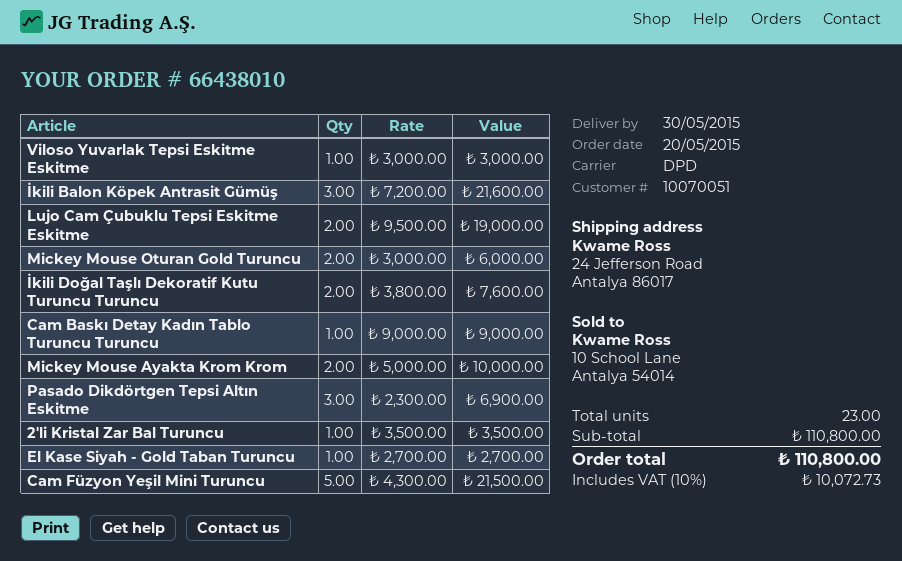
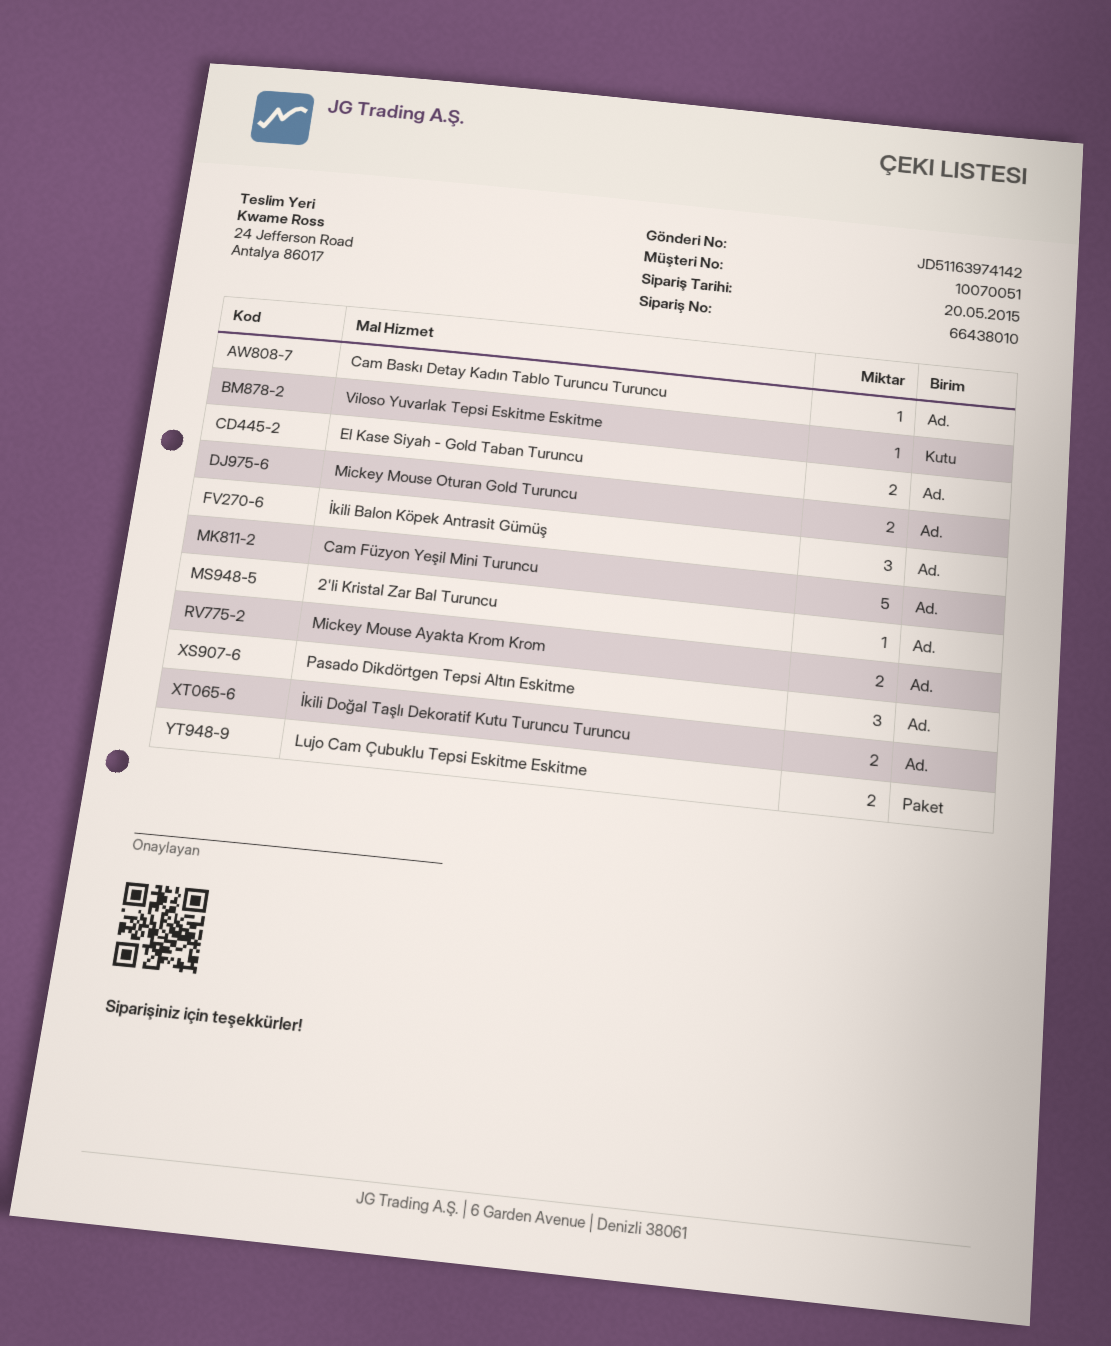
El Kase Siyah - Gold Taban Turuncu: 1 -> 2

